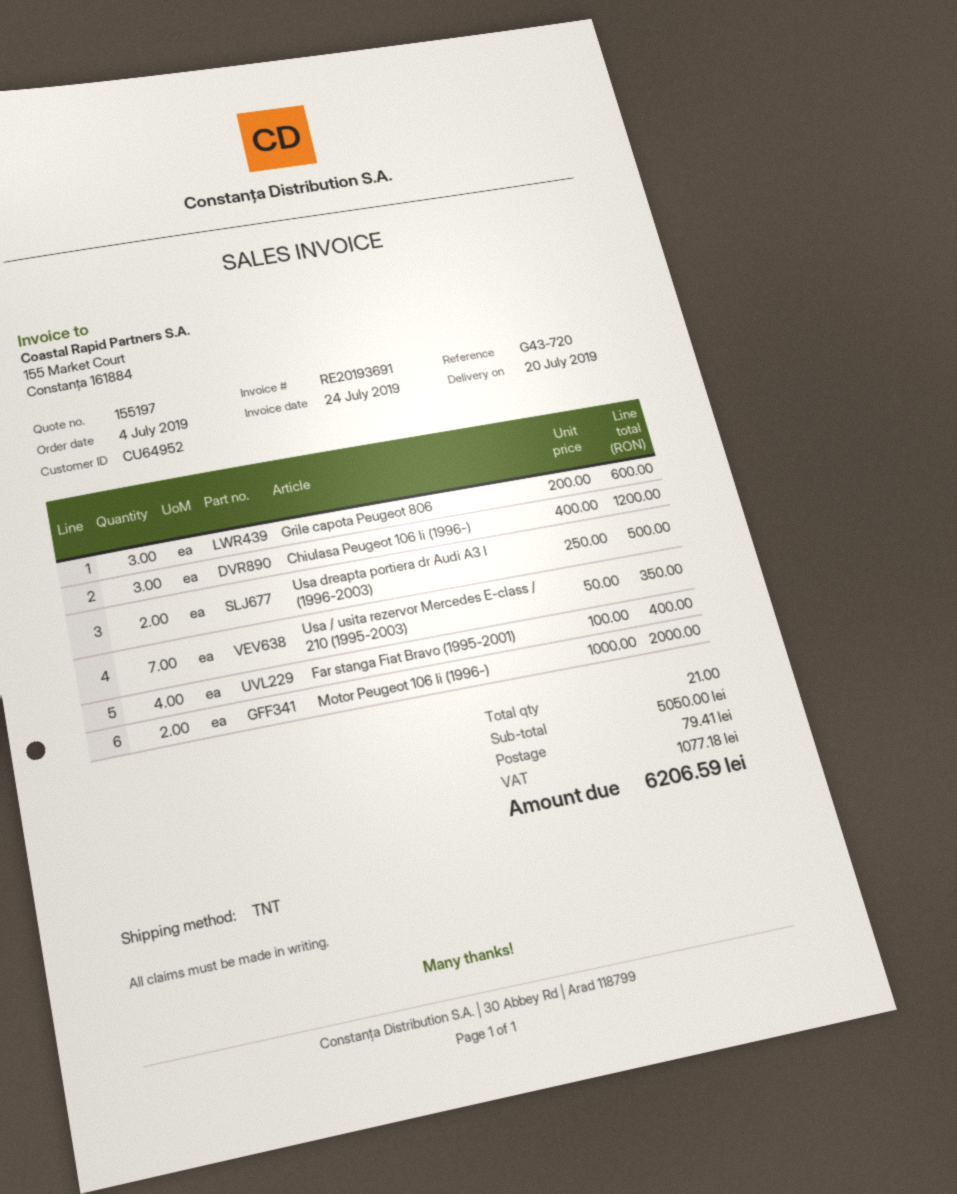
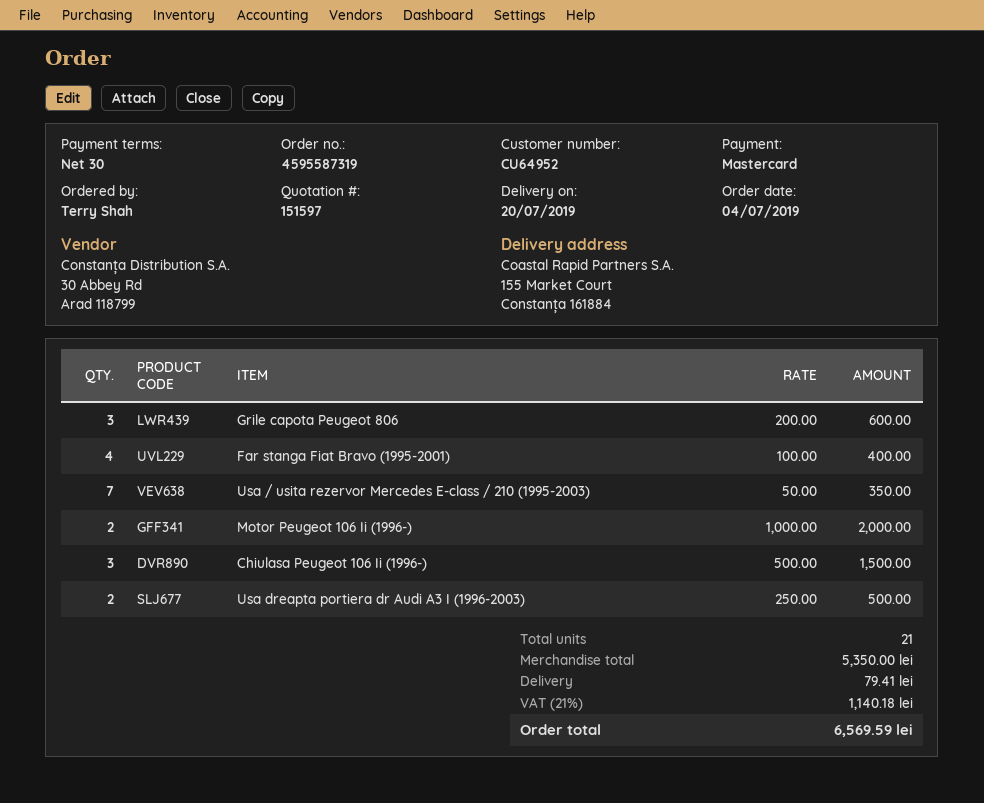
quote number: 155197 -> 151597
Chiulasa Peugeot 106 Ii (1996-): 3 x 400.00 = 1200.00 -> 3 x 500.00 = 1500.00
subtotal: 5050.00 -> 5350.00
tax: 1077.18 -> 1140.18
total: 6206.59 -> 6569.59

